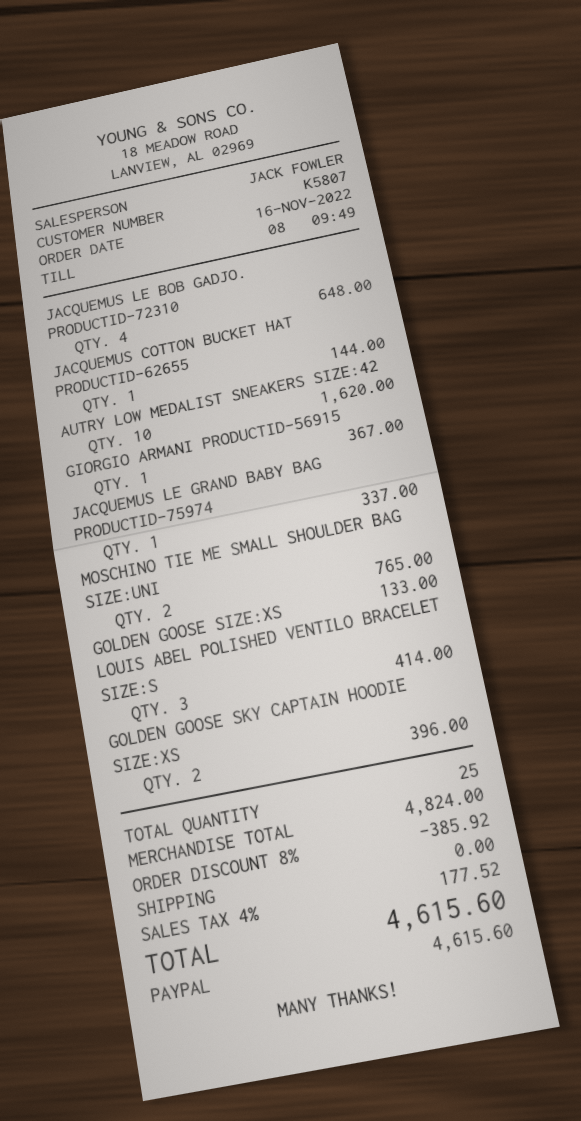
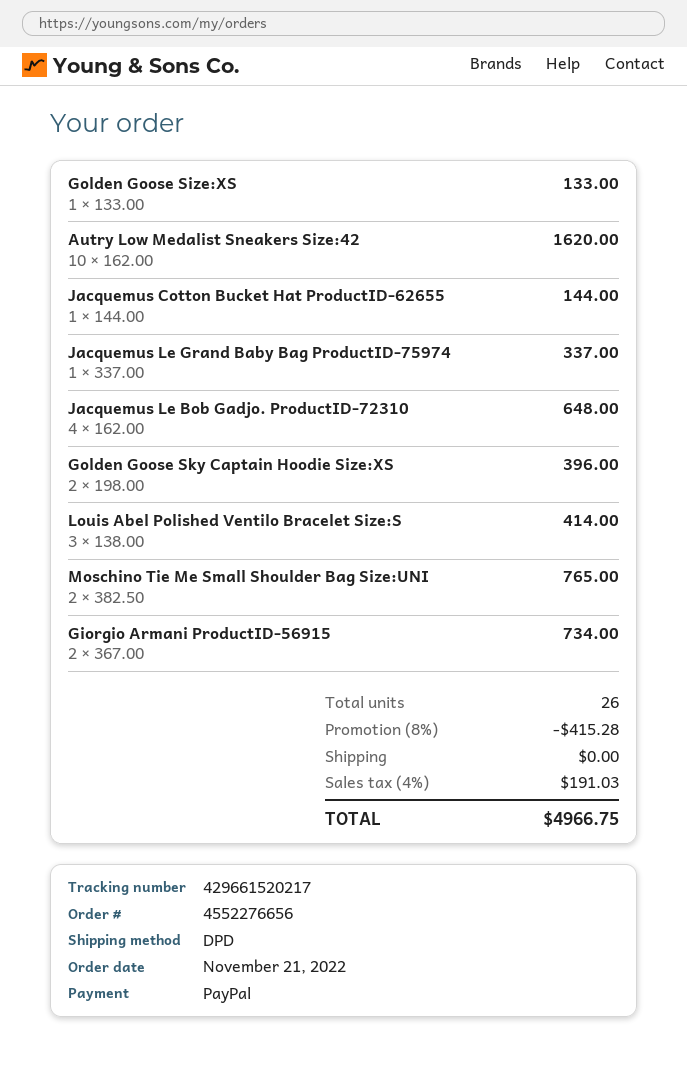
order date: 2022-11-16 -> 2022-11-21
GIORGIO ARMANI PRODUCTID-56915: 1 for 367.00 -> 2 for 734.00
total quantity: 25 -> 26
discount: 8% = 385.92 -> 8% = 415.28
tax: 4% = 177.52 -> 4% = 191.03
total: 4615.60 -> 4966.75

